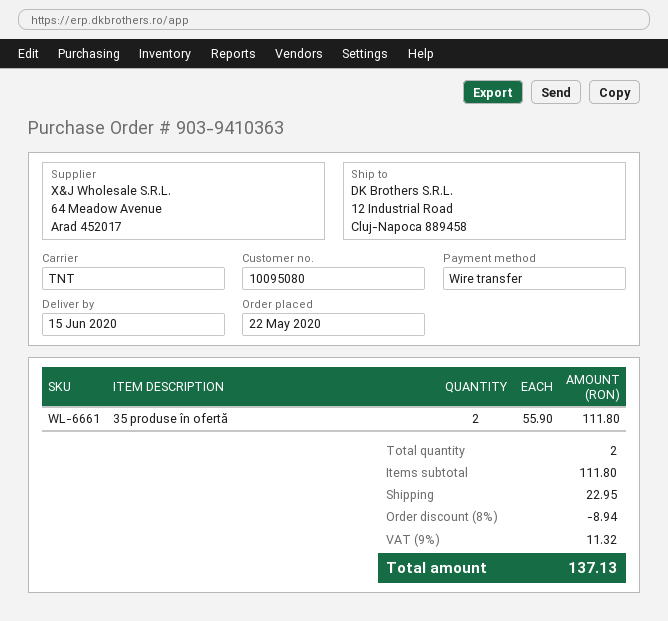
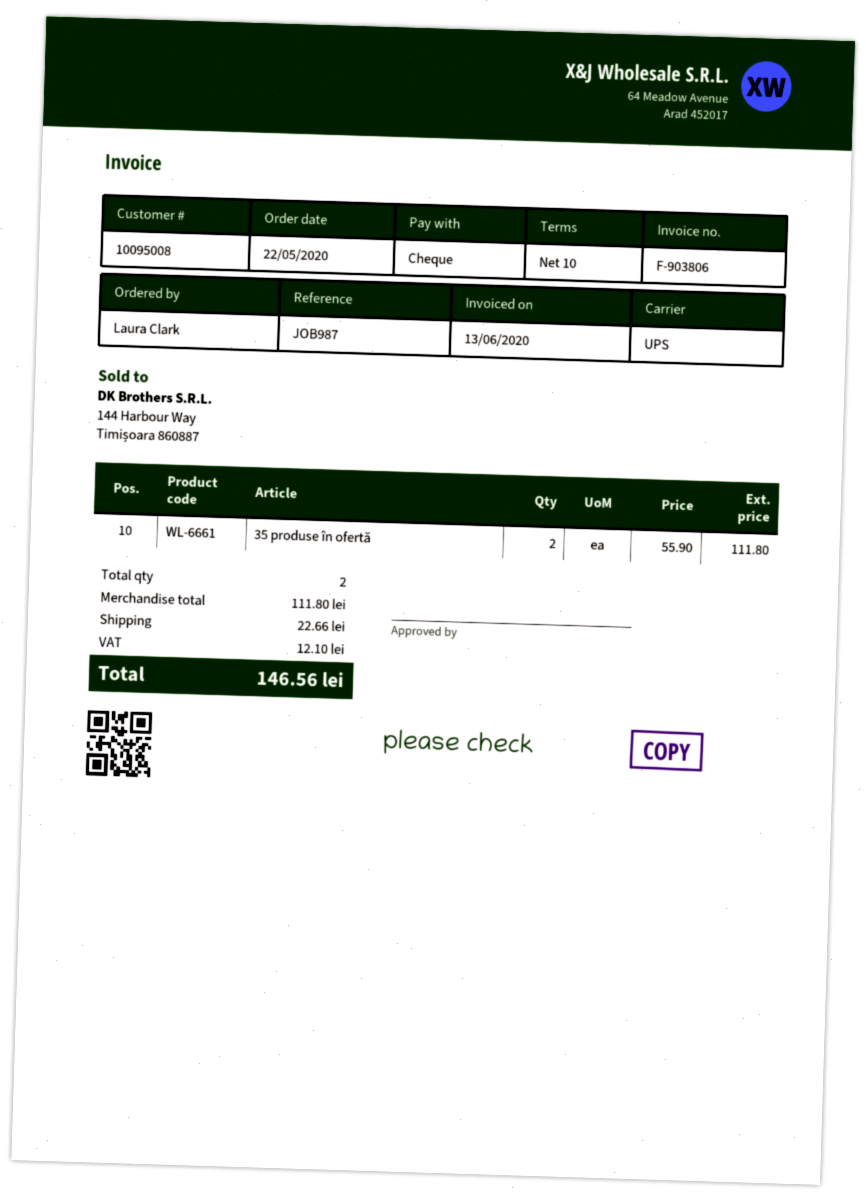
customer number: 10095080 -> 10095008
payment method: bank transfer -> cheque
shipping method: TNT -> UPS
discount: 8% = 8.94 -> none
shipping: 22.95 -> 22.66
tax: 11.32 -> 12.10
total: 137.13 -> 146.56

